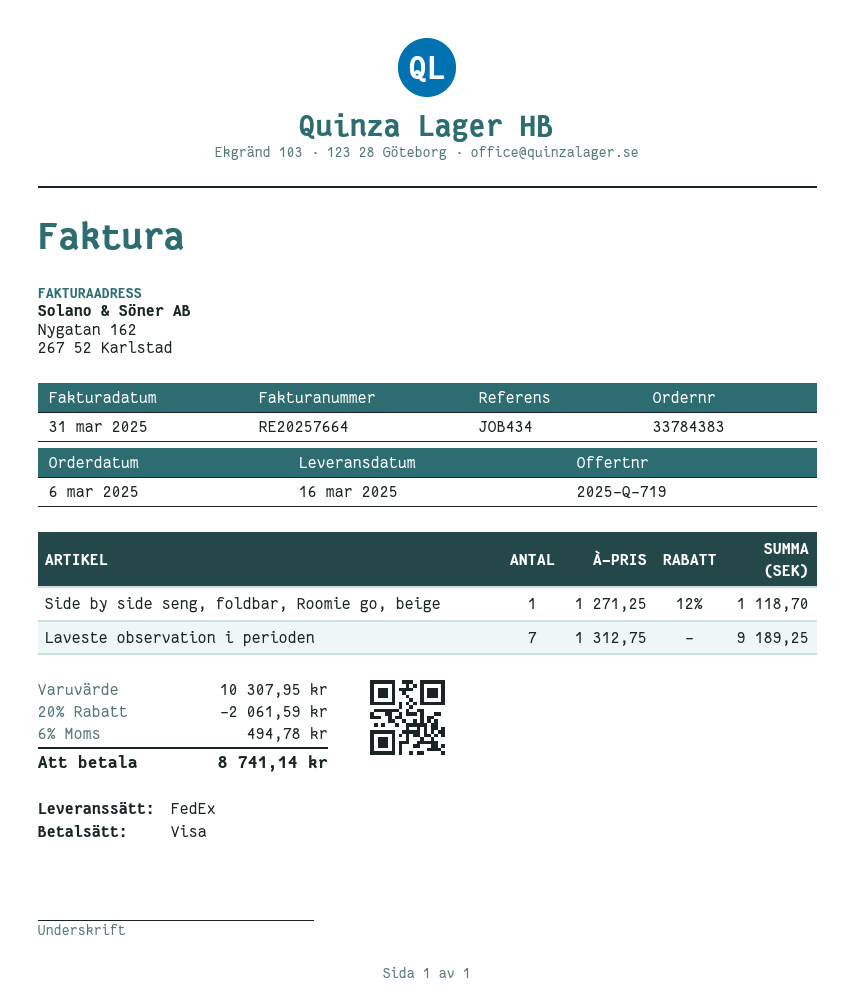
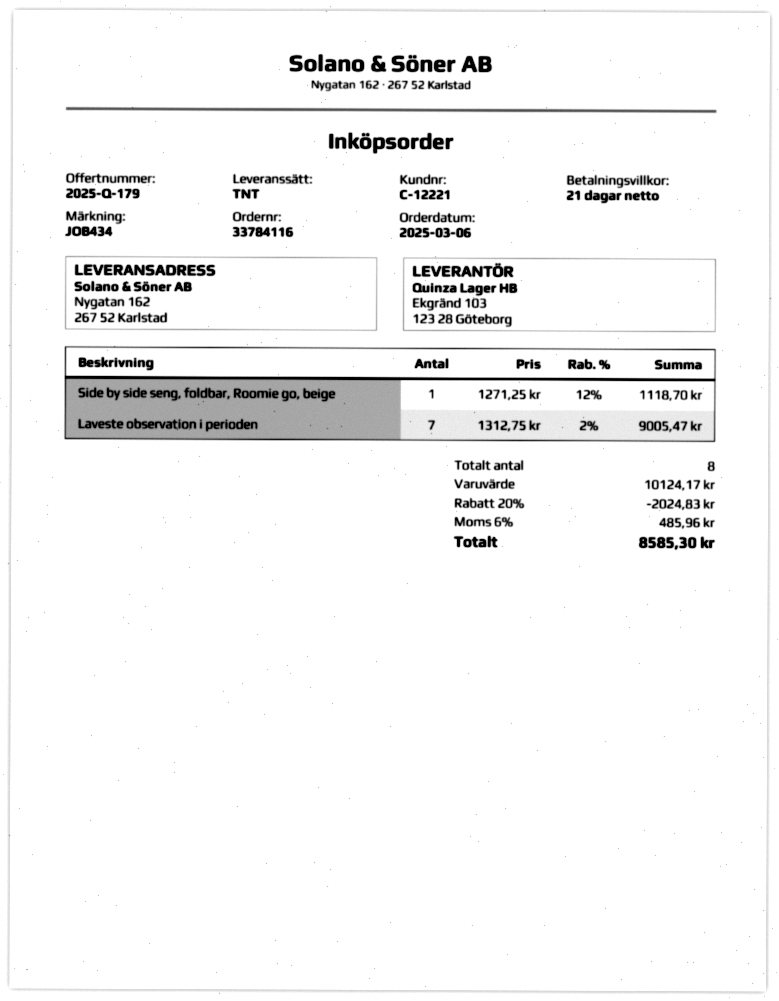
quote number: 2025-Q-719 -> 2025-Q-179
order number: 33784383 -> 33784116
shipping method: FedEx -> TNT
Laveste observation i perioden: 7 x 1312.75 = 9189.25 -> 7 x 1312.75 - 2% = 9005.47
subtotal: 10307.95 -> 10124.17
discount: 20% = 2061.59 -> 20% = 2024.83
tax: 6% = 494.78 -> 6% = 485.96
total: 8741.14 -> 8585.30

